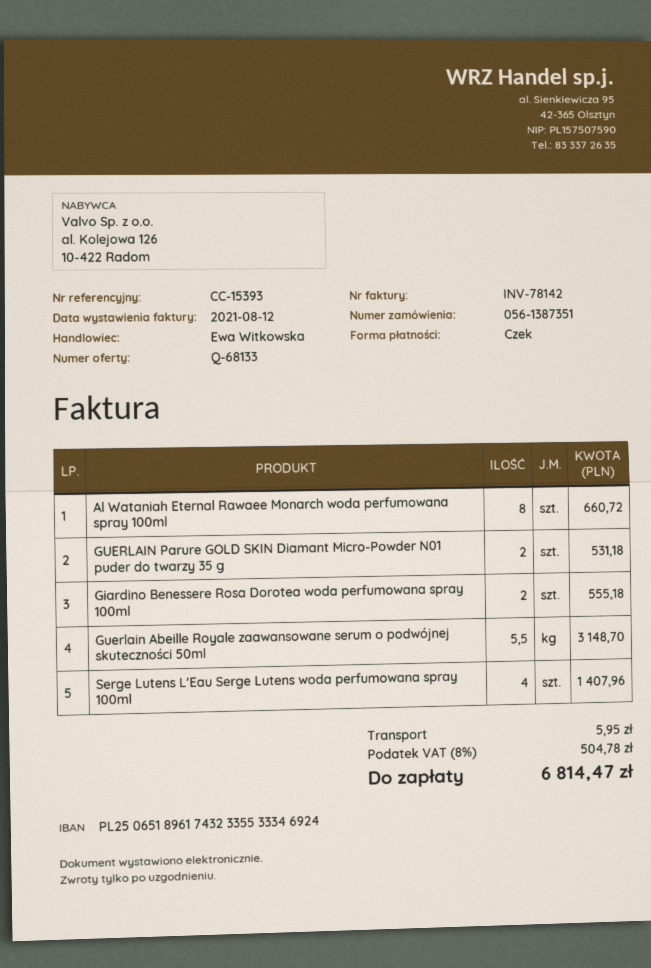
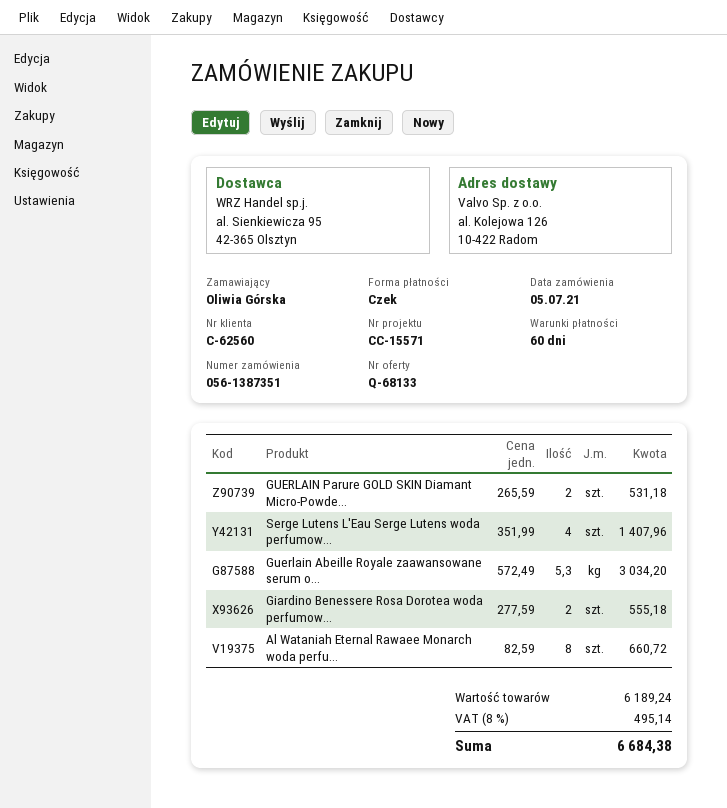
reference: CC-15393 -> CC-15571
Guerlain Abeille Royale zaawansowane serum o podwójnej skuteczności 50ml: 5.5 for 3148.70 -> 5.3 for 3034.20
shipping: 5.95 -> none
tax: 8% = 504.78 -> 8% = 495.14
total: 6814.47 -> 6684.38

